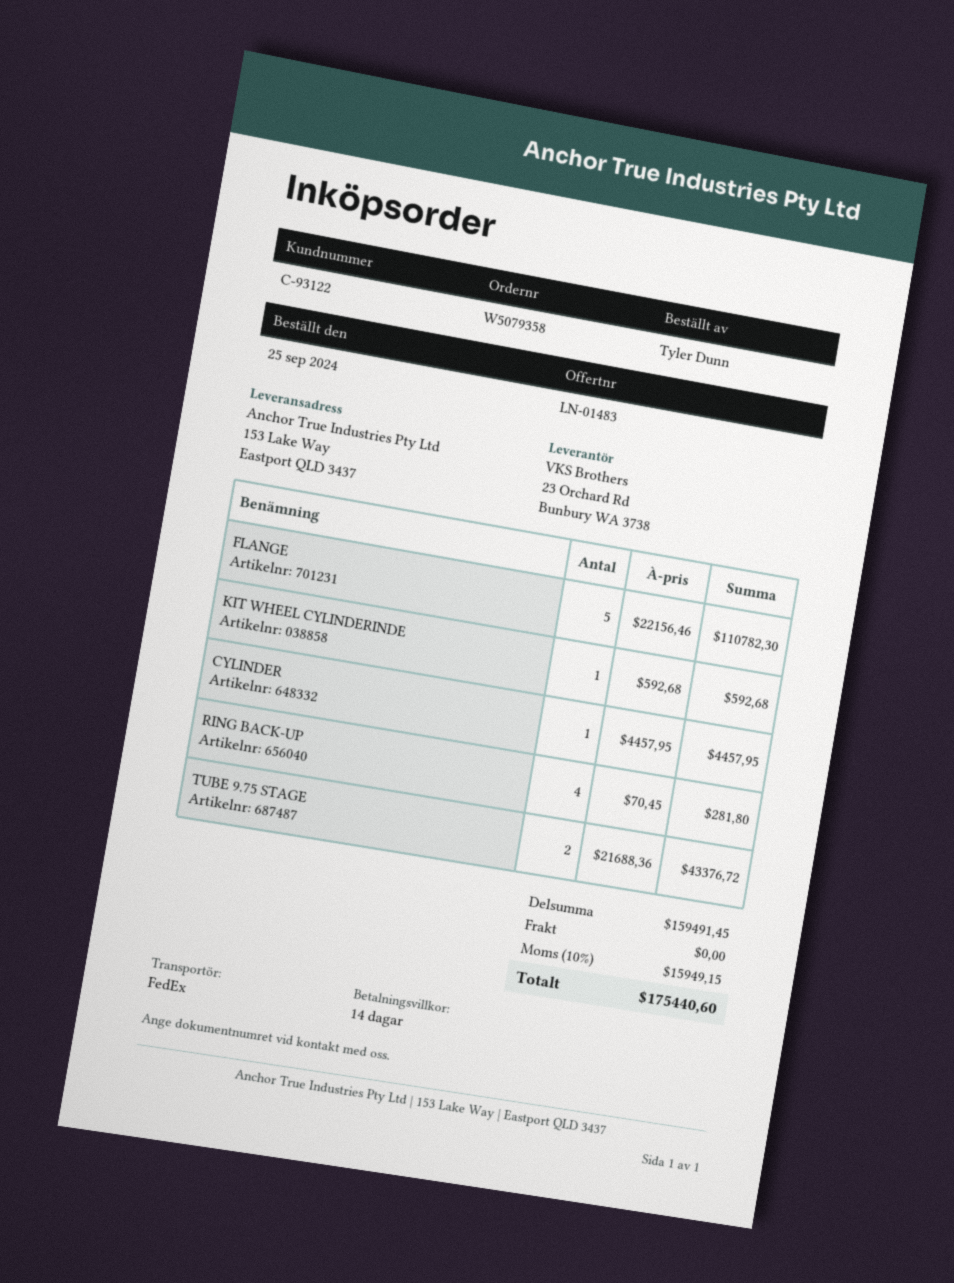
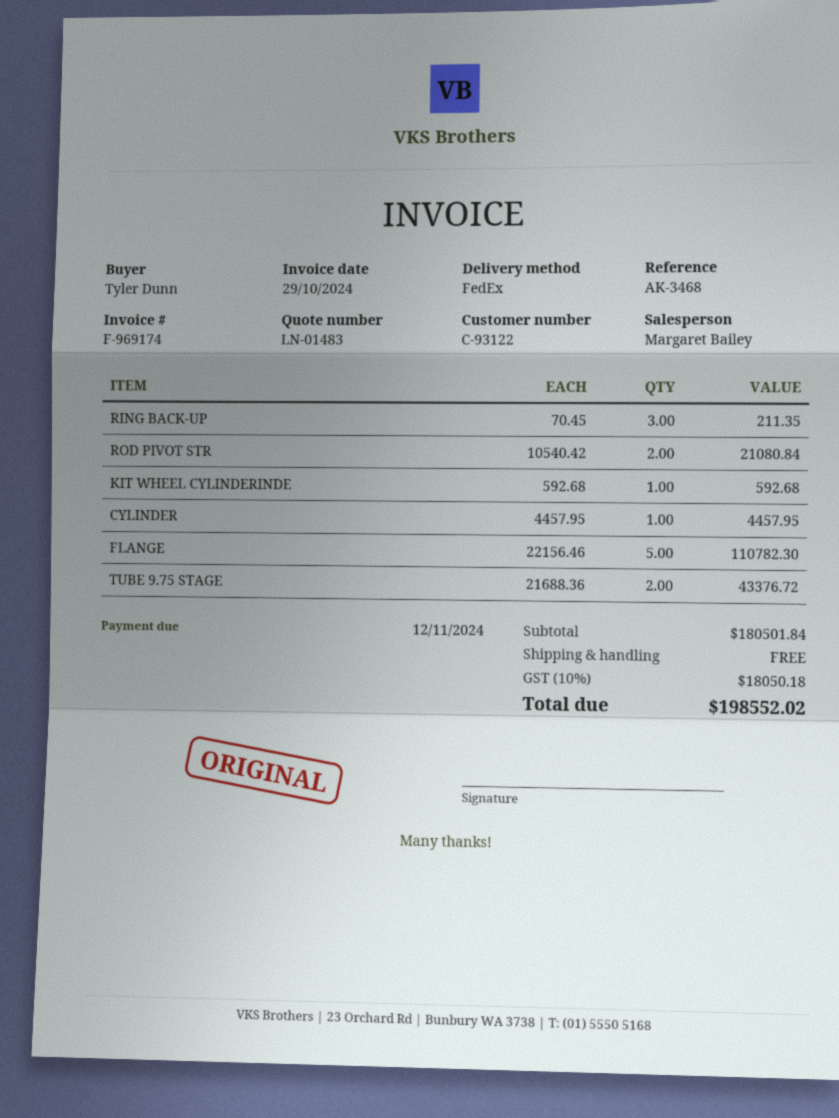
RING BACK-UP: 4 x 70.45 = 281.80 -> 3 x 70.45 = 211.35
ROD PIVOT STR: none -> 2 x 10540.42 = 21080.84
subtotal: 159491.45 -> 180501.84
tax: 10% = 15949.15 -> 10% = 18050.18
total: 175440.60 -> 198552.02

